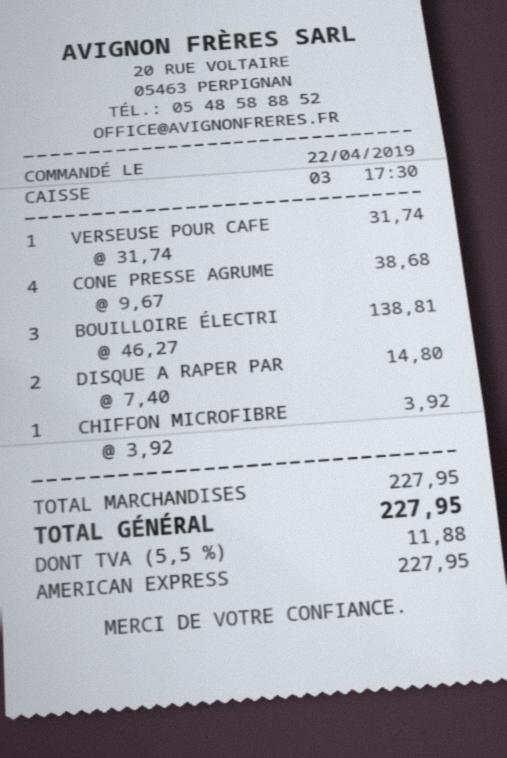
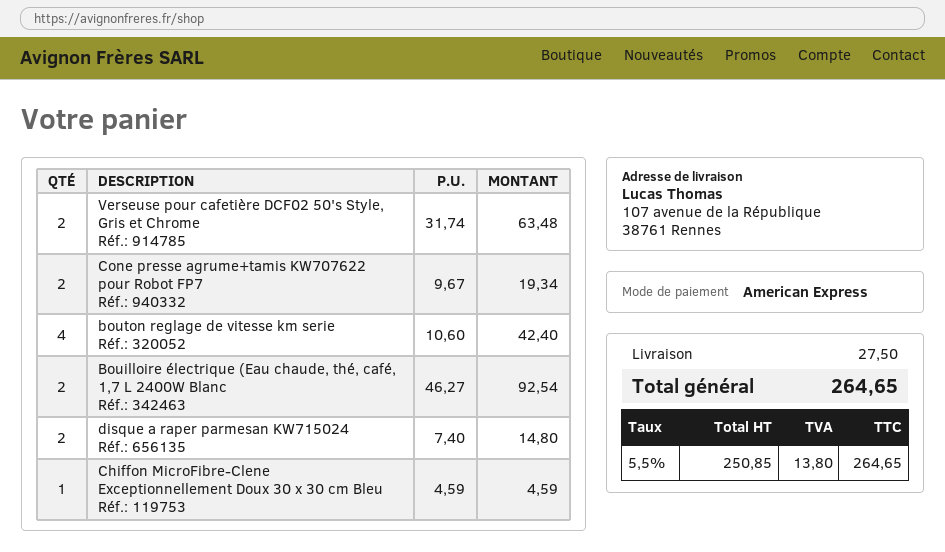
VERSEUSE POUR CAFE: 1 x 31.74 = 31.74 -> 2 x 31.74 = 63.48
CONE PRESSE AGRUME: 4 x 9.67 = 38.68 -> 2 x 9.67 = 19.34
BOUILLOIRE ÉLECTRI: 3 x 46.27 = 138.81 -> 2 x 46.27 = 92.54
CHIFFON MICROFIBRE: 1 x 3.92 = 3.92 -> 1 x 4.59 = 4.59
bouton reglage de vitesse km serie: none -> 4 x 10.60 = 42.40
shipping: none -> 27.50
tax: 5.5% = 11.88 -> 5.5% = 13.80
total: 227.95 -> 264.65

